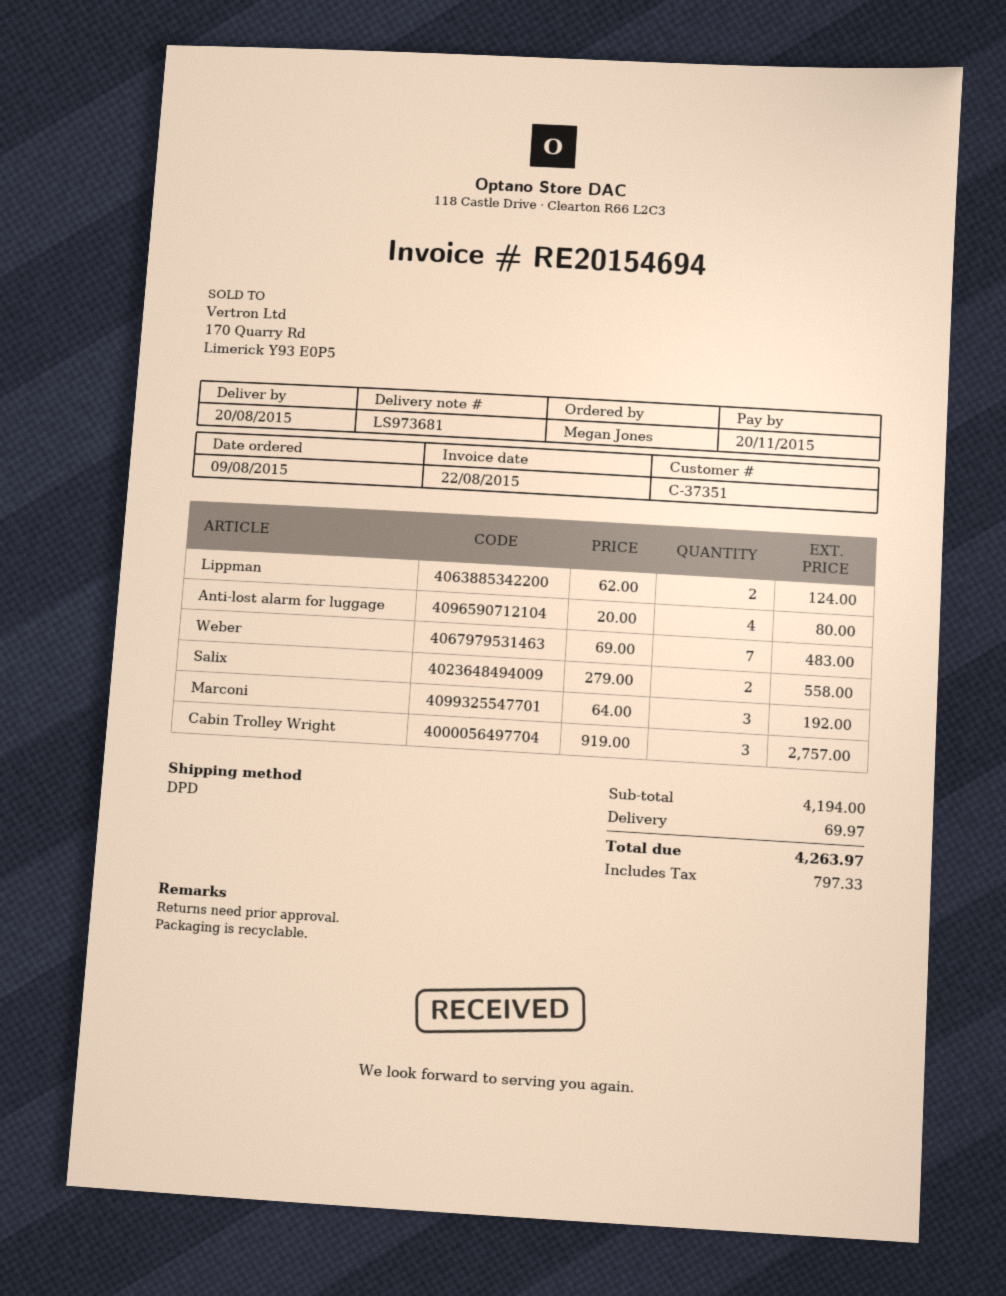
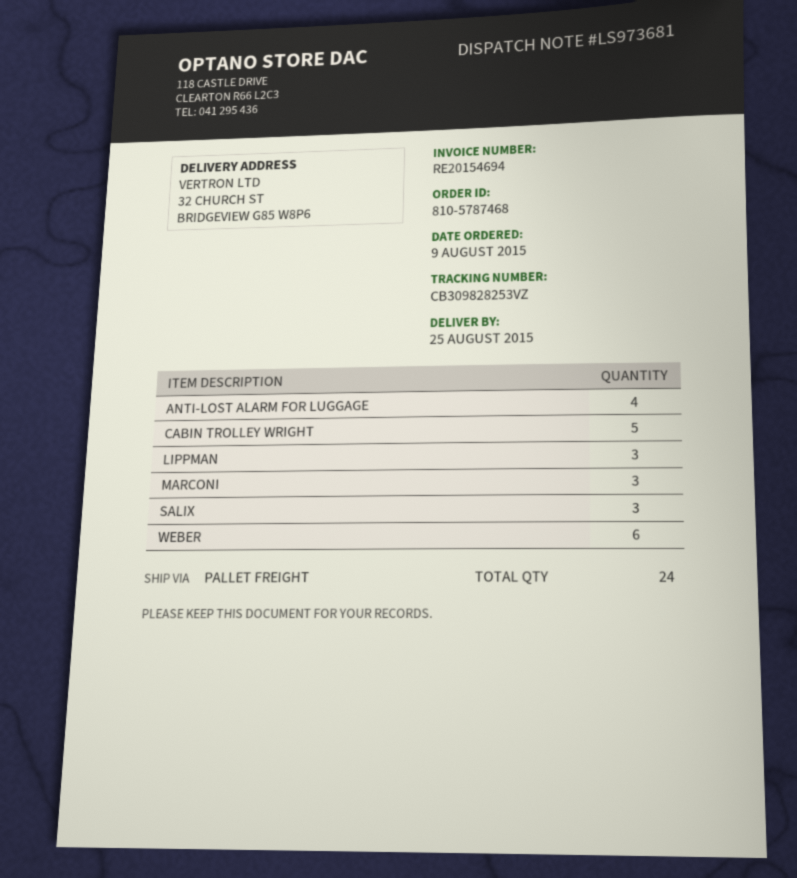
delivery date: 2015-08-20 -> 2015-08-25
shipping method: DPD -> pallet freight
Lippman: 2 -> 3
Weber: 7 -> 6
Salix: 2 -> 3
Cabin Trolley Wright: 3 -> 5

